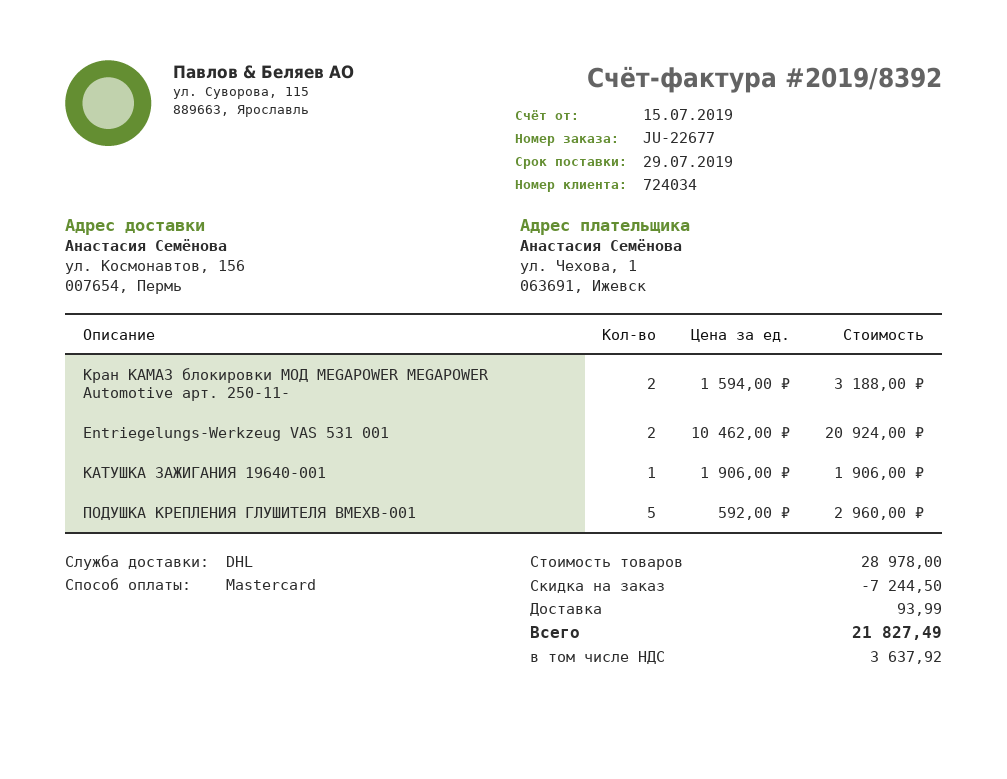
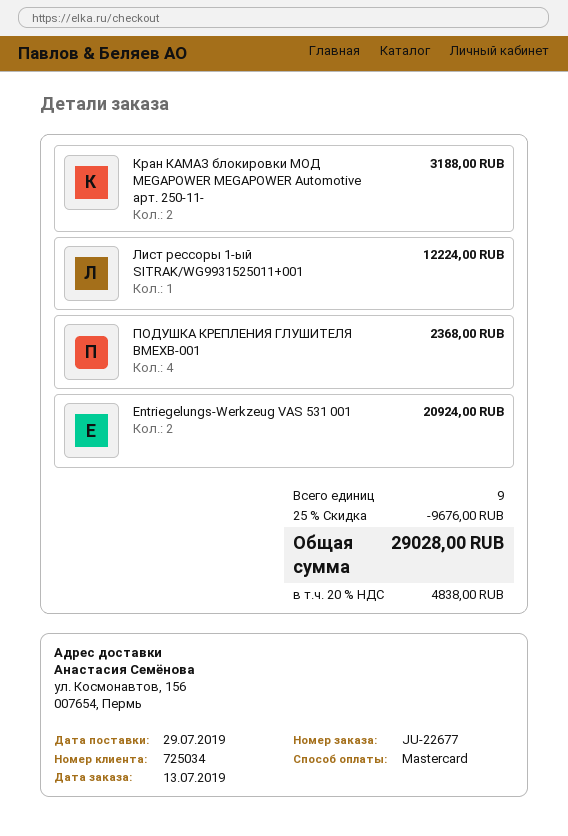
customer number: 724034 -> 725034
КАТУШКА ЗАЖИГАНИЯ 19640-001: 1 for 1906.00 -> none
ПОДУШКА КРЕПЛЕНИЯ ГЛУШИТЕЛЯ BMEXB-001: 5 for 2960.00 -> 4 for 2368.00
Лист рессоры 1-ый SITRAK/WG9931525011+001: none -> 1 for 12224.00
discount: 7244.50 -> 9676.00
shipping: 93.99 -> none
tax: 3637.92 -> 4838.00
total: 21827.49 -> 29028.00

